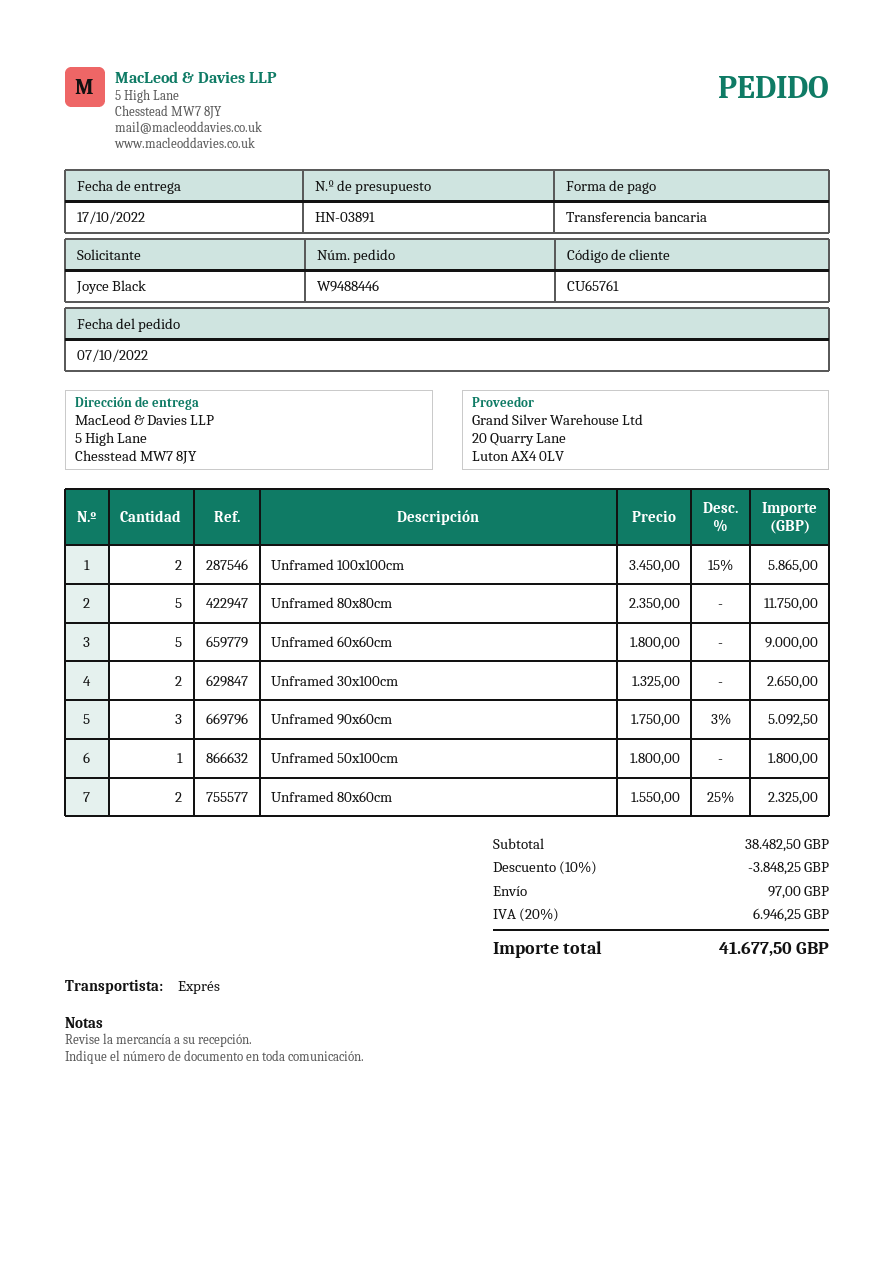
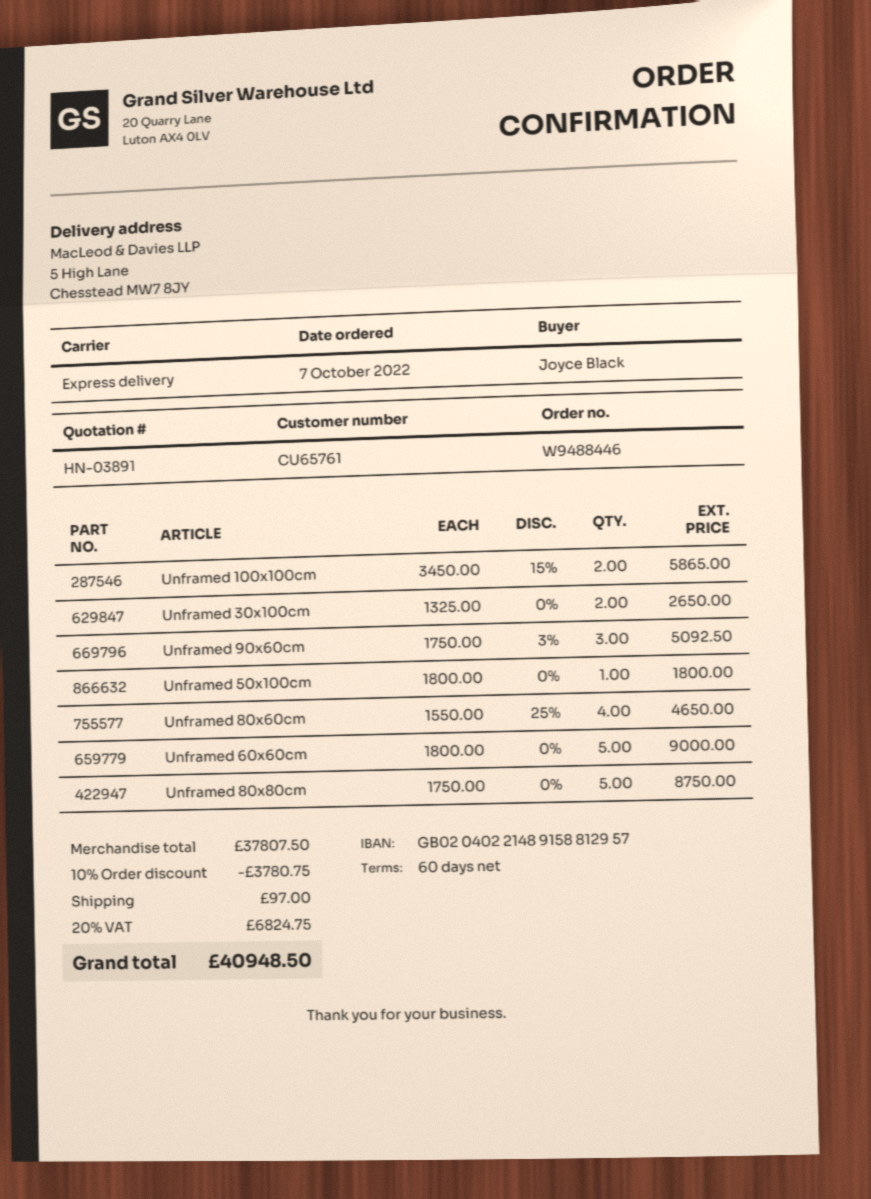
Unframed 80x80cm: 5 x 2350.00 = 11750.00 -> 5 x 1750.00 = 8750.00
Unframed 80x60cm: 2 x 1550.00 - 25% = 2325.00 -> 4 x 1550.00 - 25% = 4650.00
subtotal: 38482.50 -> 37807.50
discount: 10% = 3848.25 -> 10% = 3780.75
tax: 20% = 6946.25 -> 20% = 6824.75
total: 41677.50 -> 40948.50

